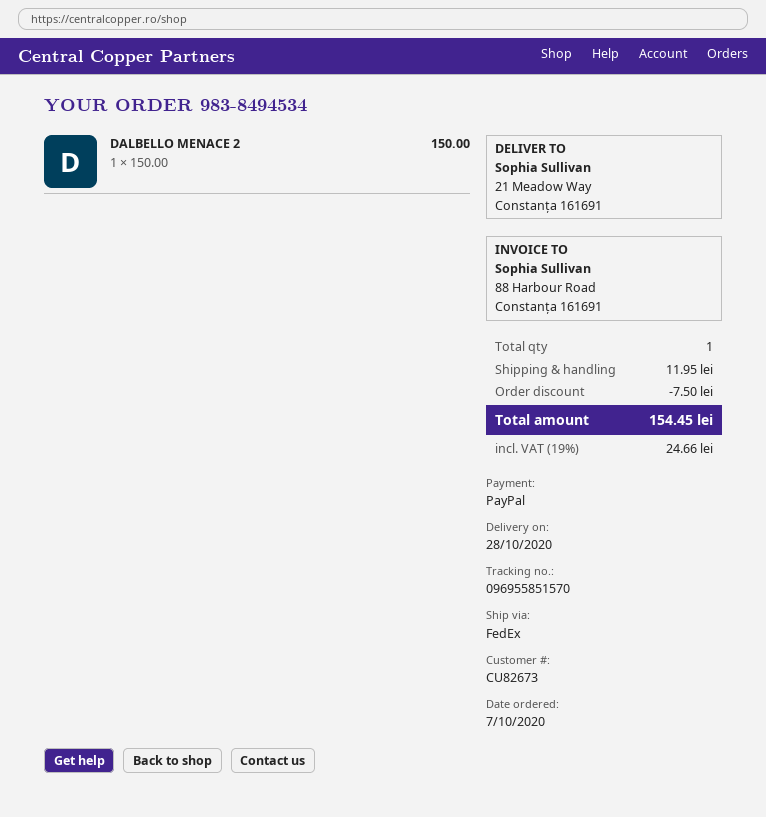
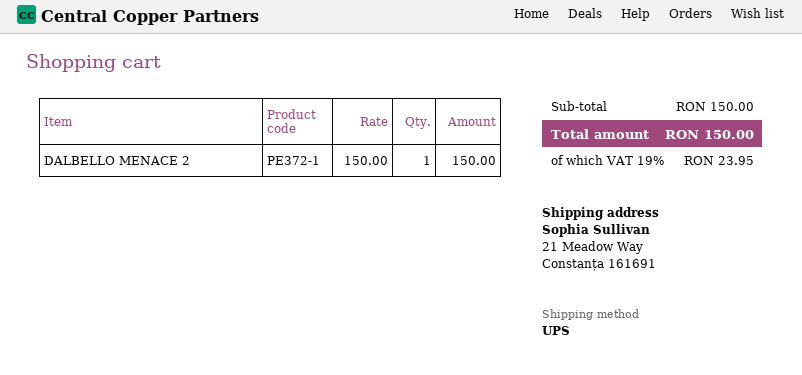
shipping method: FedEx -> UPS
discount: 7.50 -> none
shipping: 11.95 -> none
tax: 19% = 24.66 -> 19% = 23.95
total: 154.45 -> 150.00

